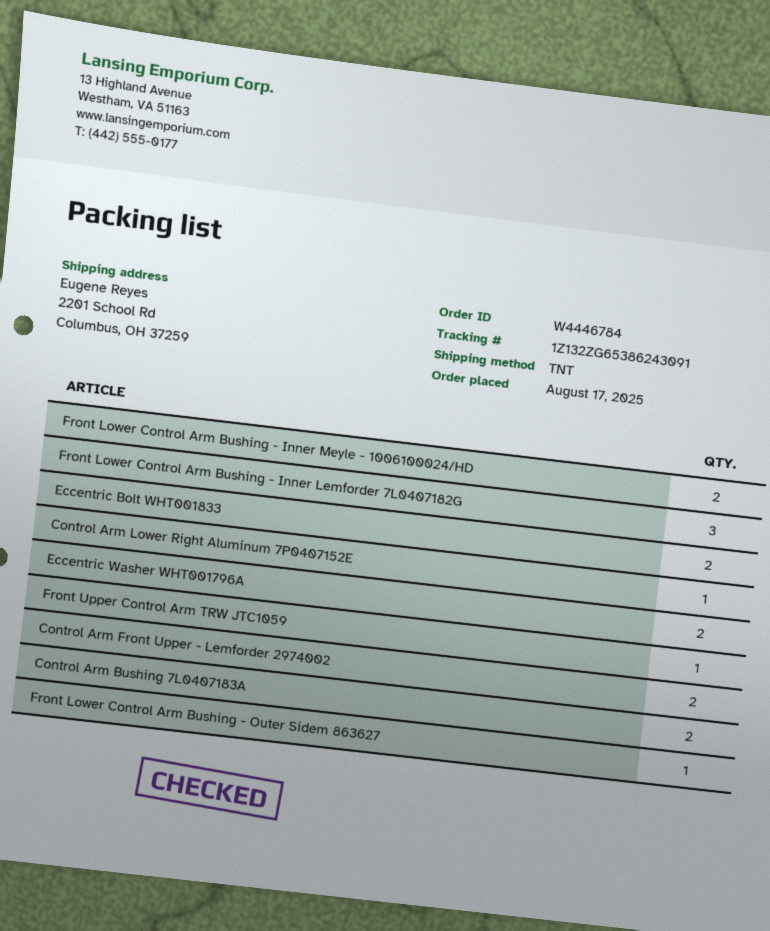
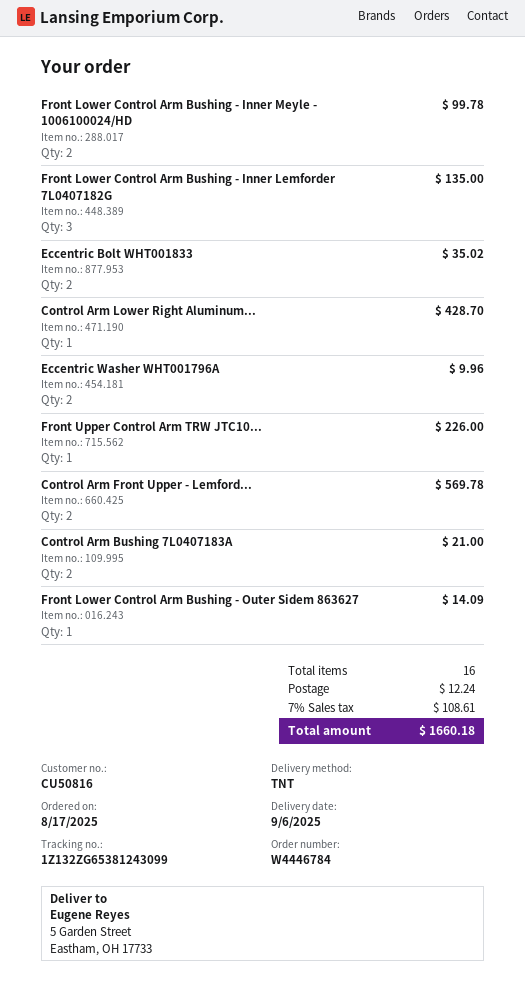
tracking number: 1Z132ZG65386243091 -> 1Z132ZG65381243099
ship to: 2201 School Rd, Columbus, OH 37259 -> 5 Garden Street, Eastham, OH 17733

